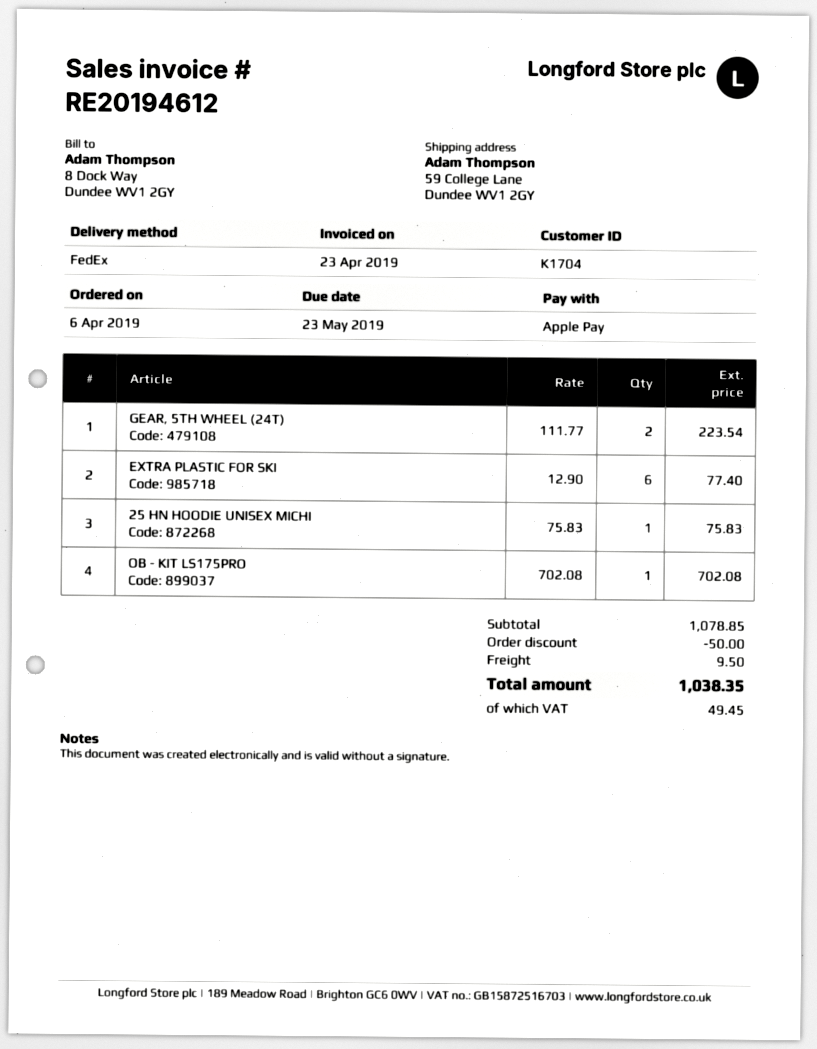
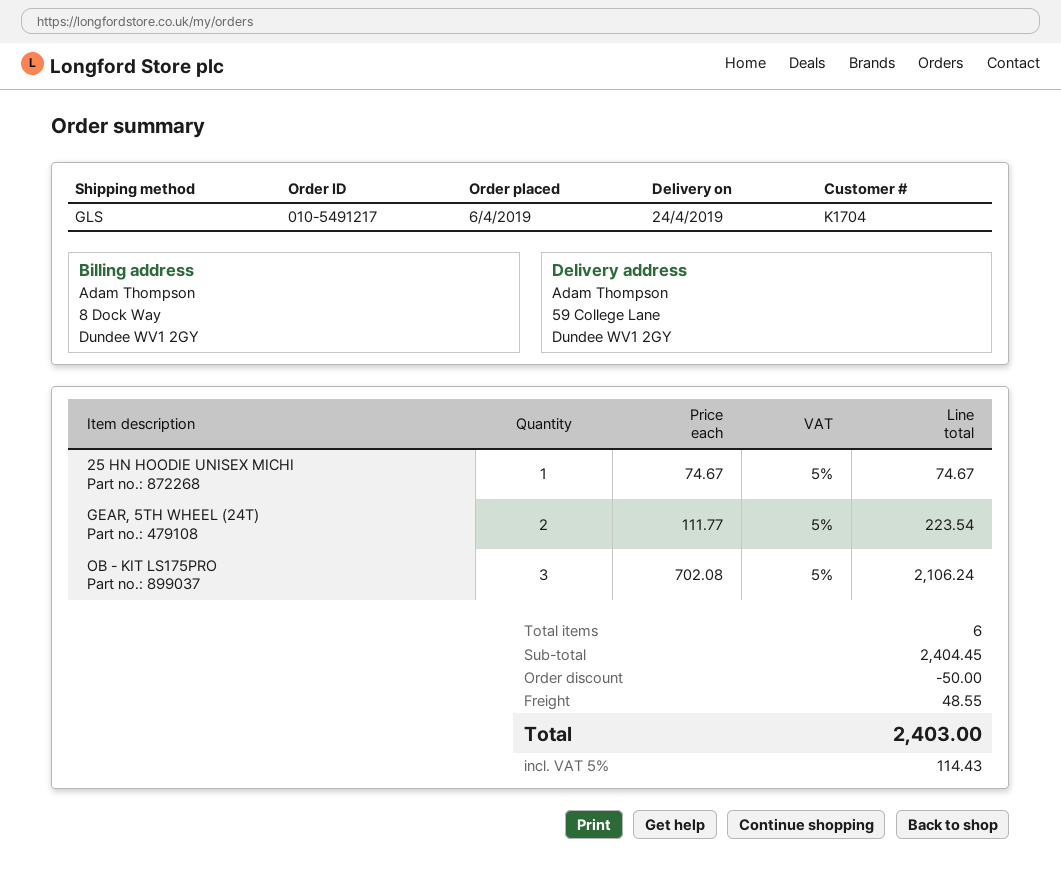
shipping method: FedEx -> GLS
EXTRA PLASTIC FOR SKI: 6 x 12.90 = 77.40 -> none
25 HN HOODIE UNISEX MICHI: 1 x 75.83 = 75.83 -> 1 x 74.67 = 74.67
OB - KIT LS175PRO: 1 x 702.08 = 702.08 -> 3 x 702.08 = 2106.24
subtotal: 1078.85 -> 2404.45
shipping: 9.50 -> 48.55
tax: 49.45 -> 114.43
total: 1038.35 -> 2403.00

